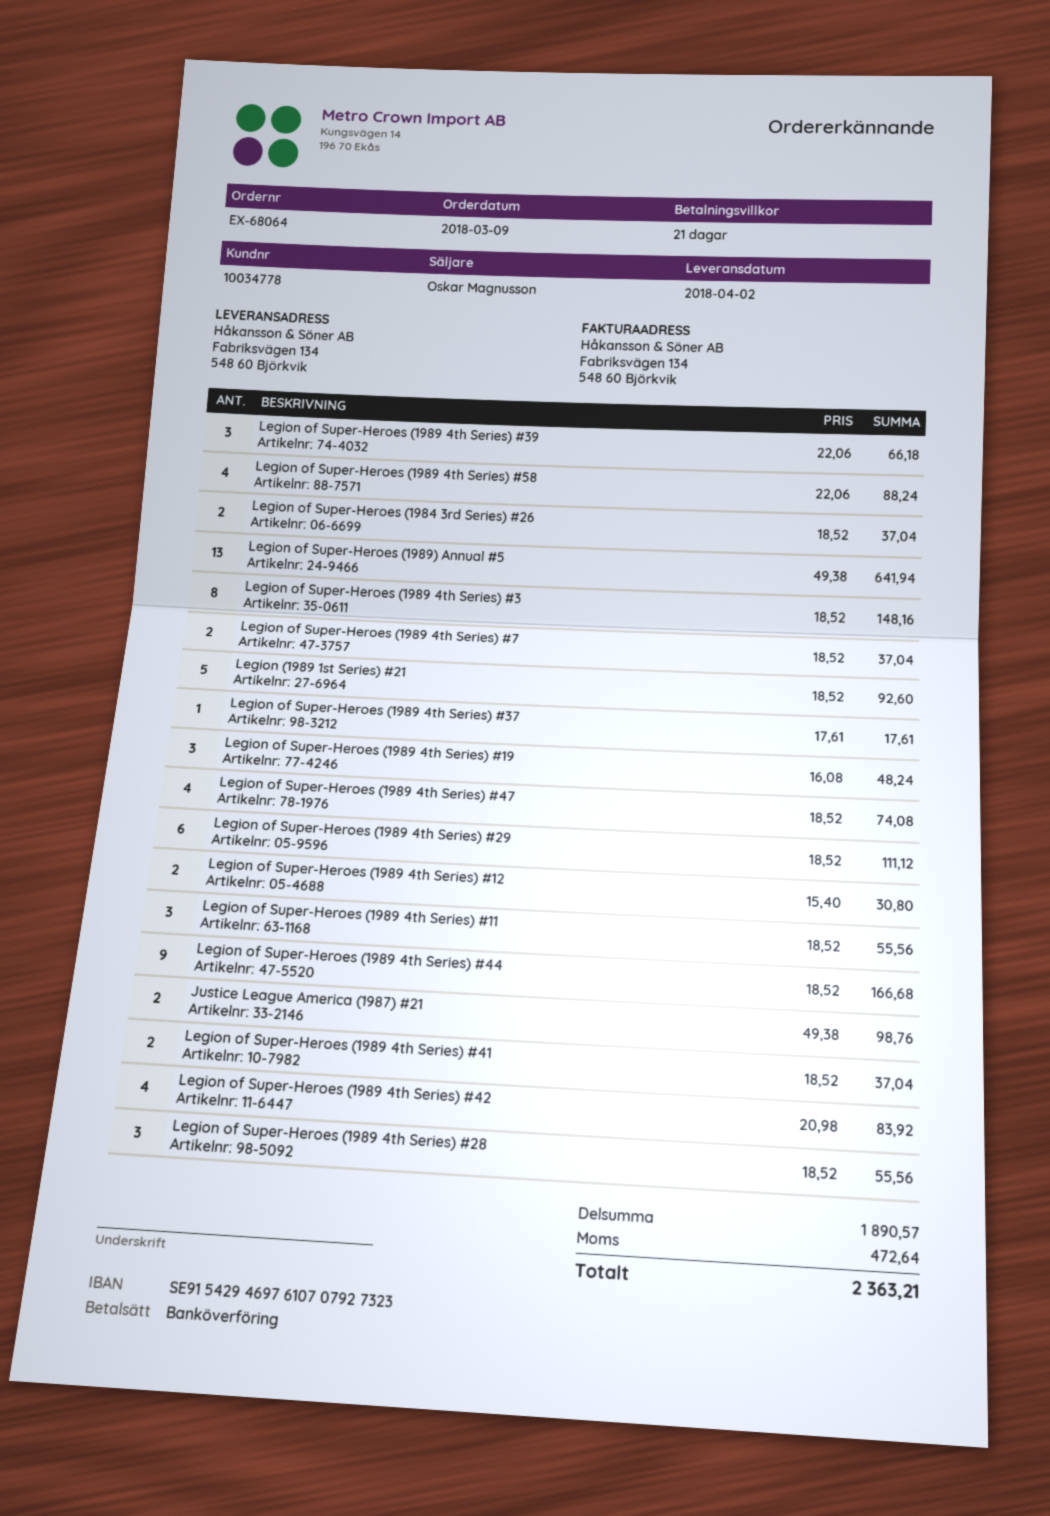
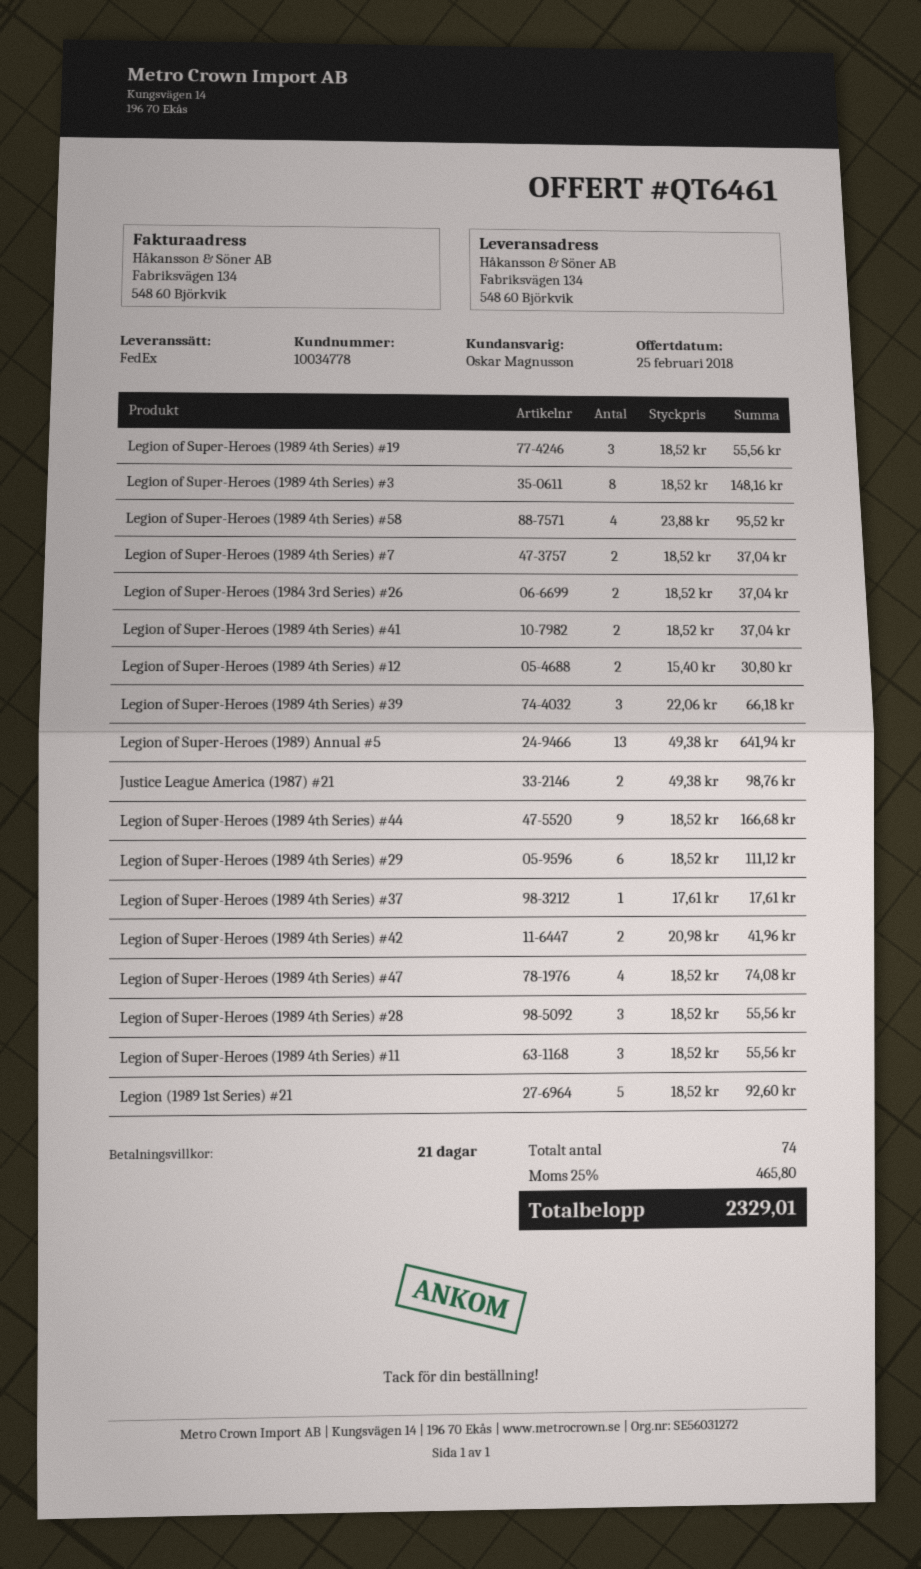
Legion of Super-Heroes (1989 4th Series) #58: 4 x 22.06 = 88.24 -> 4 x 23.88 = 95.52
Legion of Super-Heroes (1989 4th Series) #19: 3 x 16.08 = 48.24 -> 3 x 18.52 = 55.56
Legion of Super-Heroes (1989 4th Series) #42: 4 x 20.98 = 83.92 -> 2 x 20.98 = 41.96
tax: 472.64 -> 465.80
total: 2363.21 -> 2329.01

